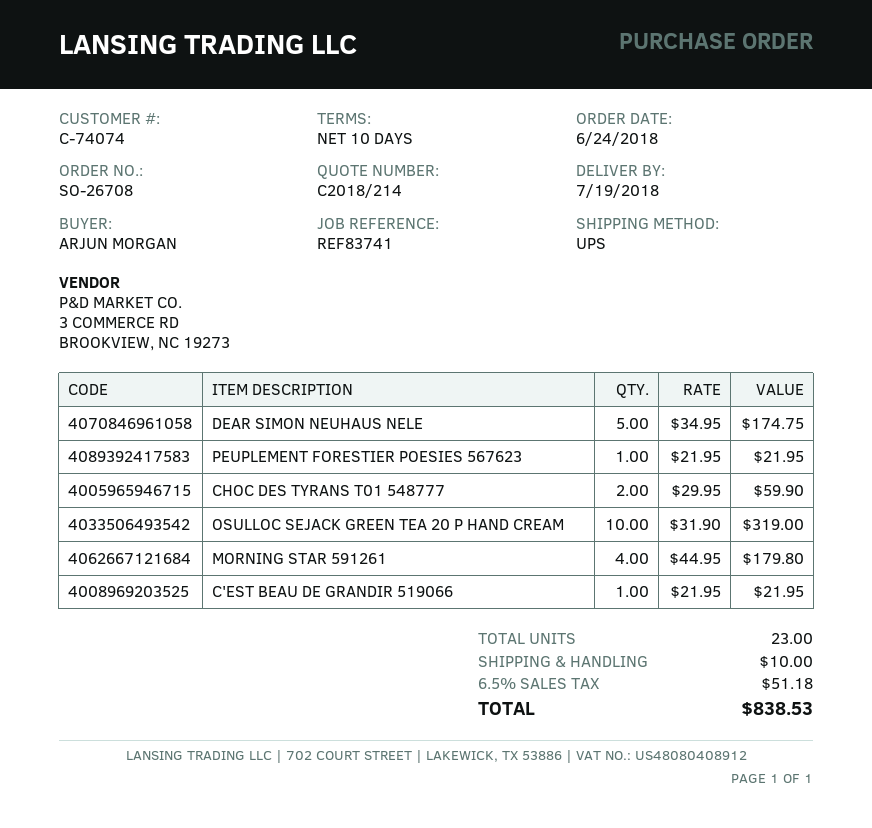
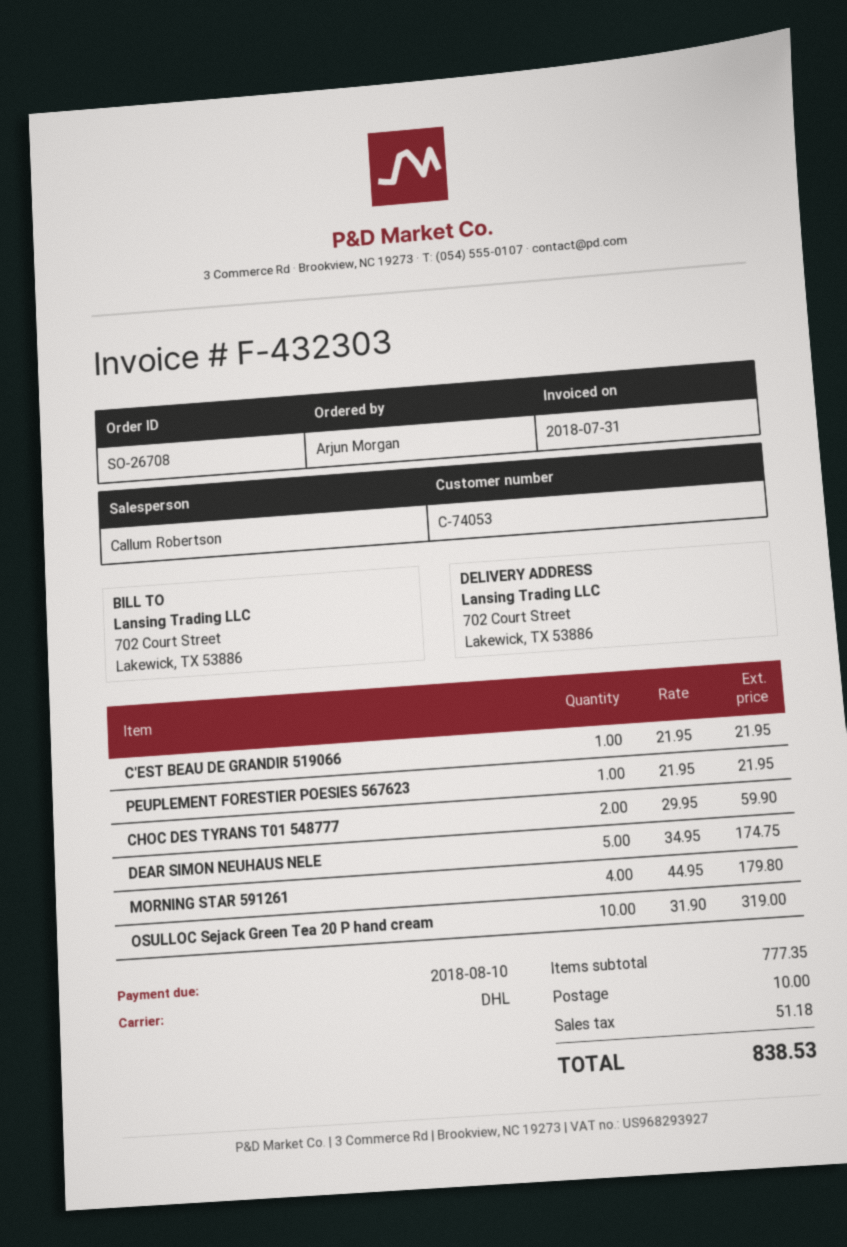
customer number: C-74074 -> C-74053
shipping method: UPS -> DHL

